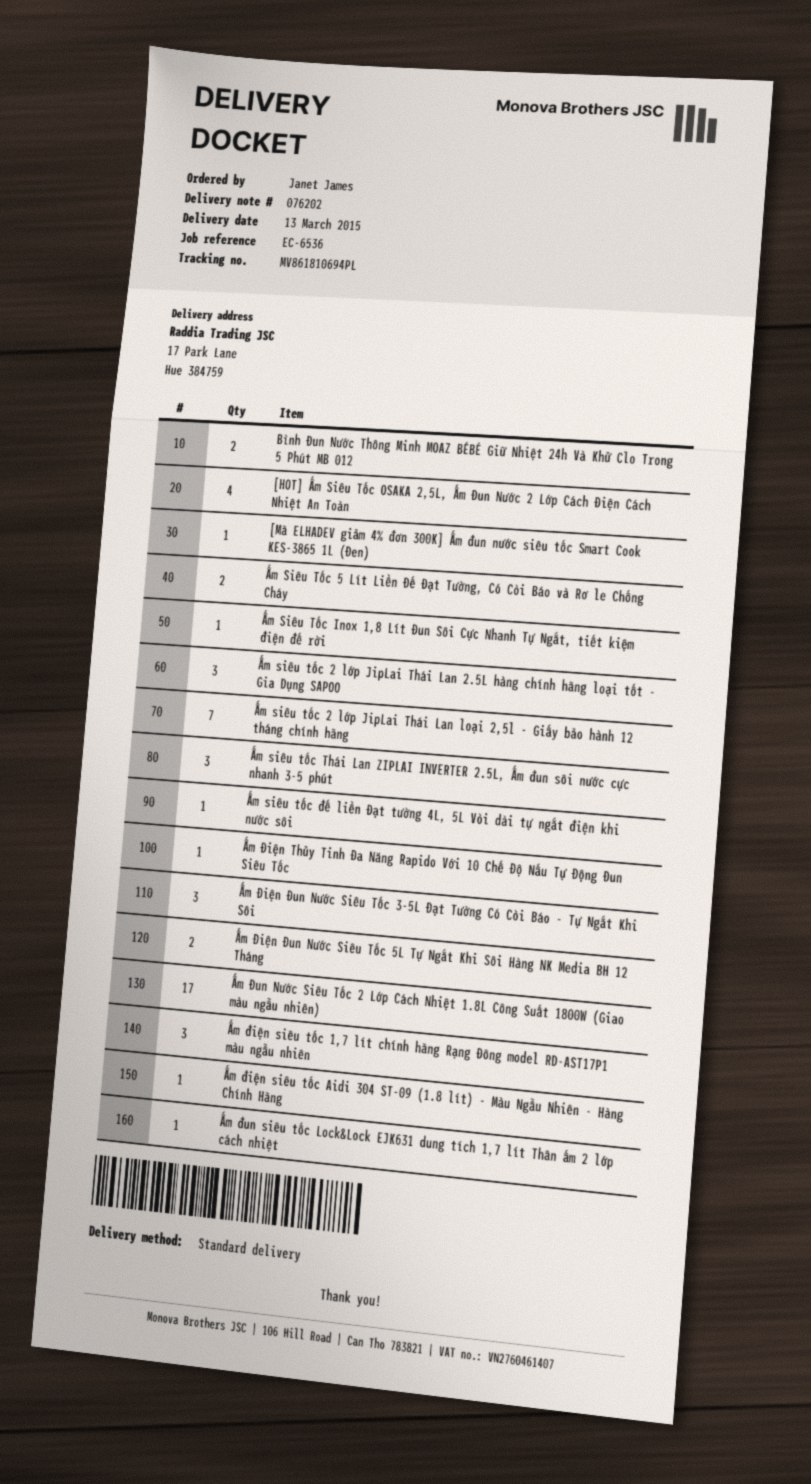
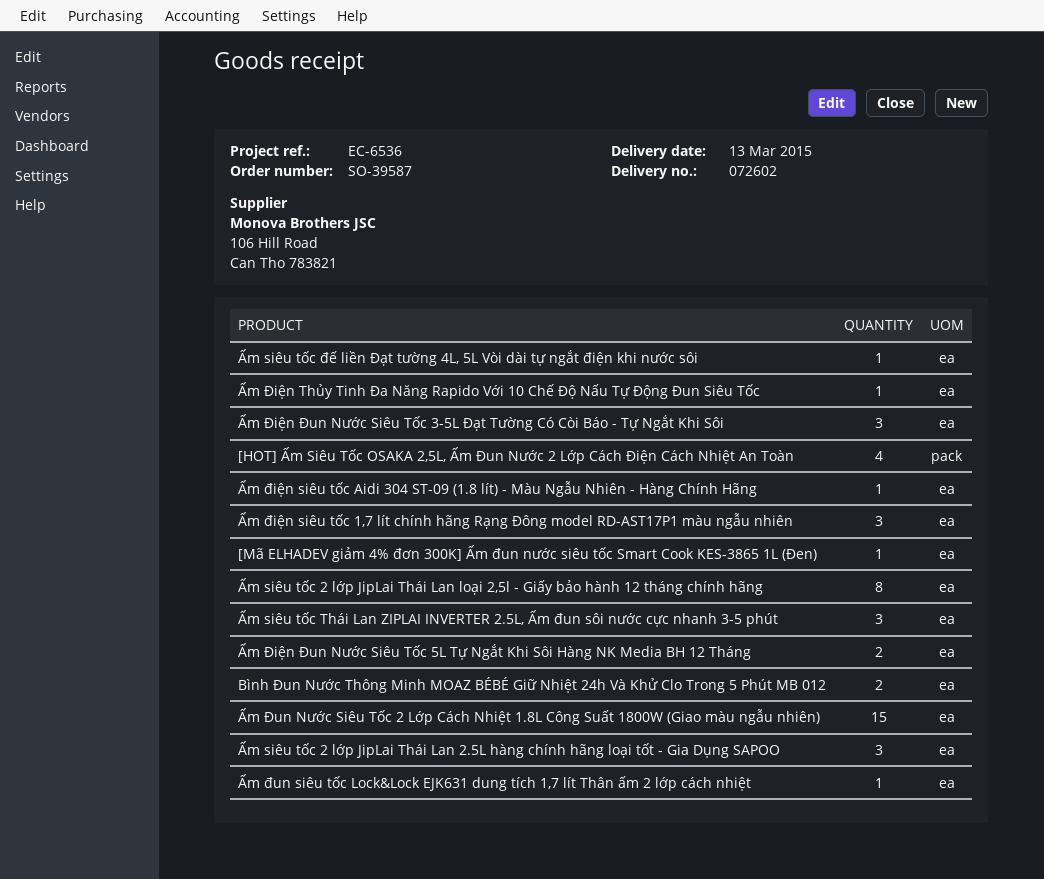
delivery note number: 076202 -> 072602
Ấm Siêu Tốc 5 Lít Liền Đế Đạt Tường, Có Còi Báo và Rơ le Chống Cháy: 2 -> none
Ấm Siêu Tốc Inox 1,8 Lít Đun Sôi Cực Nhanh Tự Ngắt, tiết kiệm điện đế rời: 1 -> none
Ấm siêu tốc 2 lớp JipLai Thái Lan loại 2,5l - Giấy bảo hành 12 tháng chính hãng: 7 -> 8
Ấm Đun Nước Siêu Tốc 2 Lớp Cách Nhiệt 1.8L Công Suất 1800W (Giao màu ngẫu nhiên): 17 -> 15

